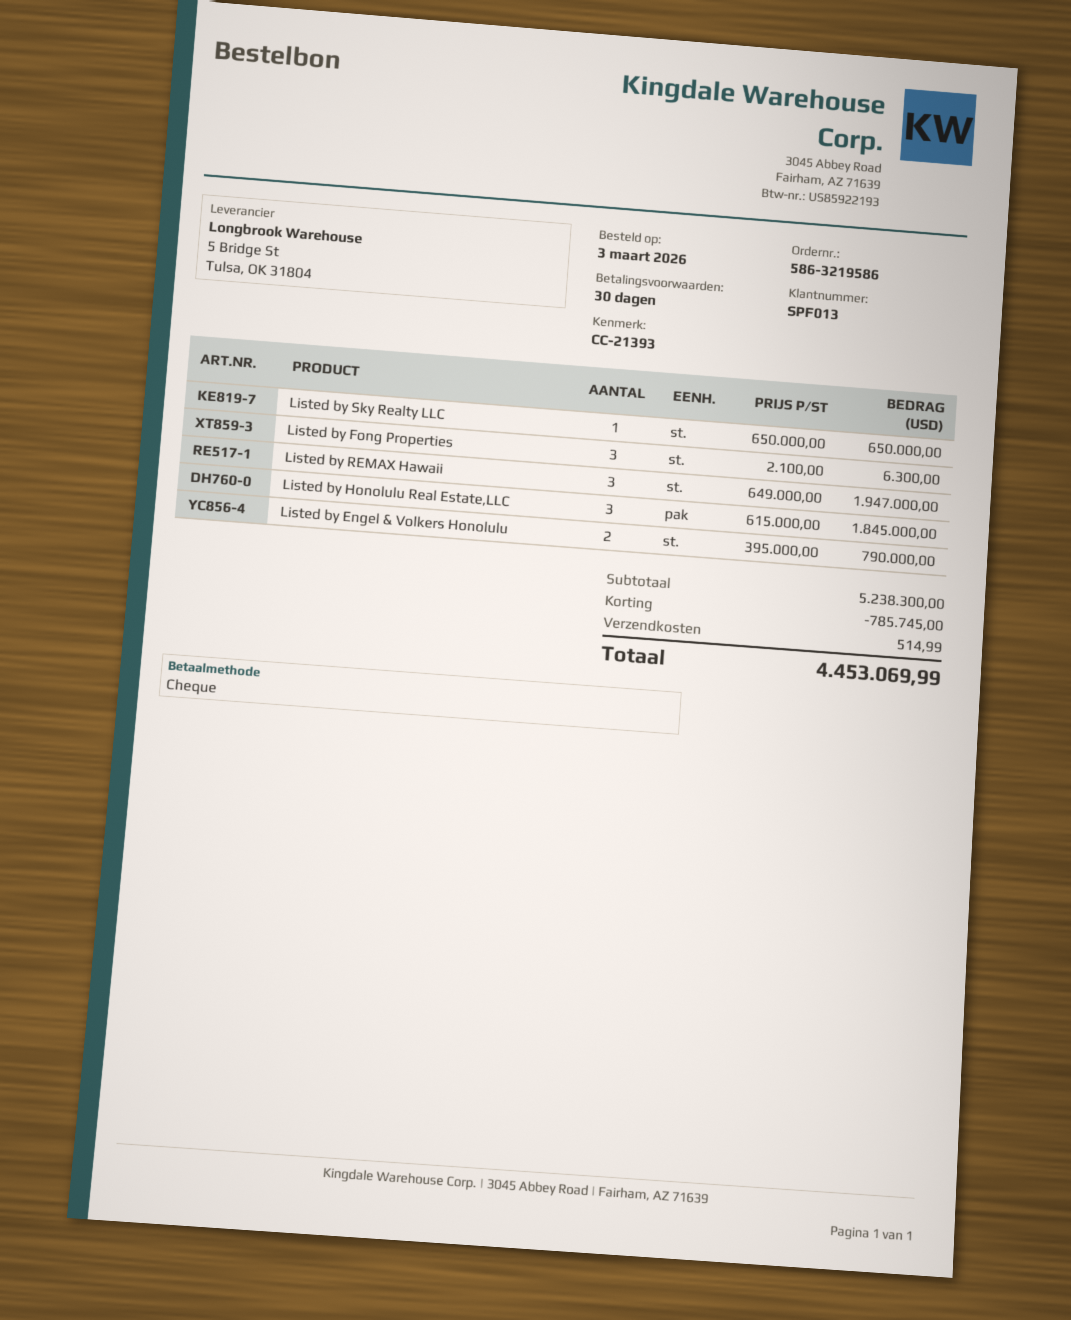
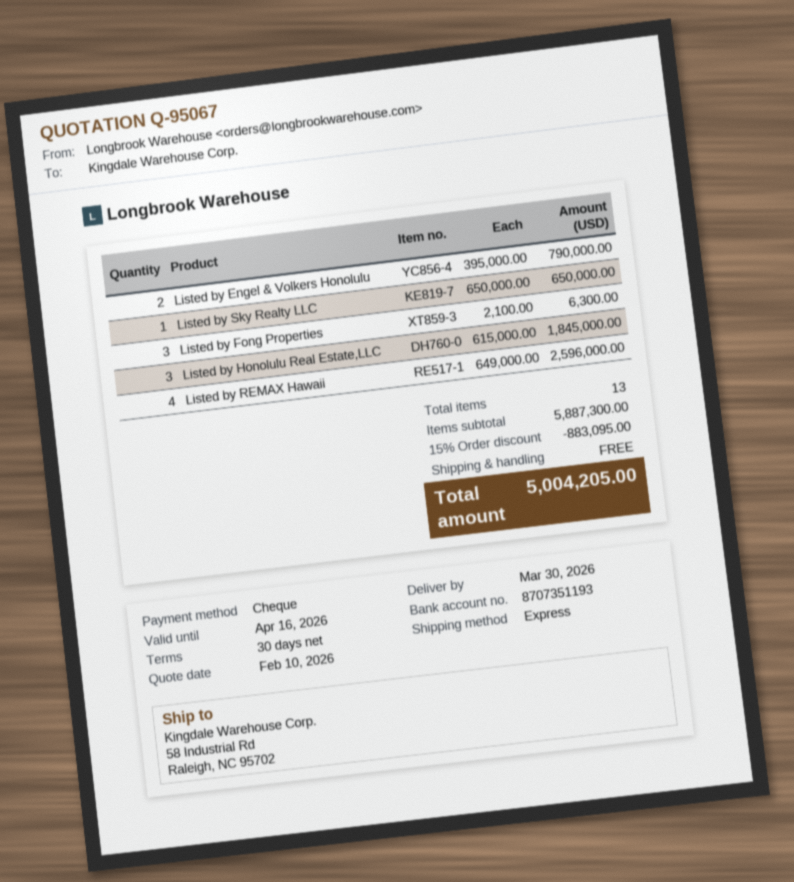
Listed by REMAX Hawaii: 3 x 649000.00 = 1947000.00 -> 4 x 649000.00 = 2596000.00
subtotal: 5238300.00 -> 5887300.00
discount: 785745.00 -> 883095.00
shipping: 514.99 -> 0.00
total: 4453069.99 -> 5004205.00

